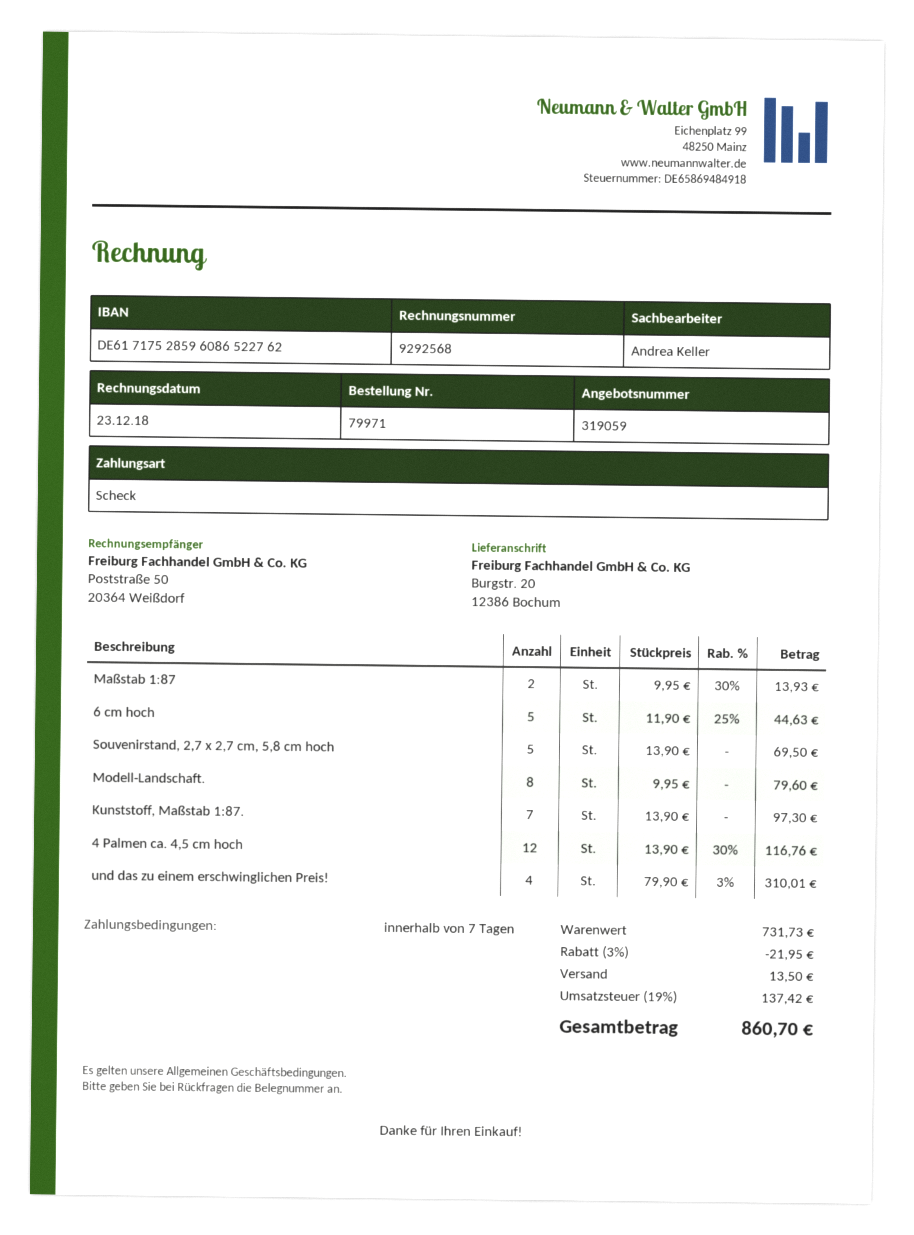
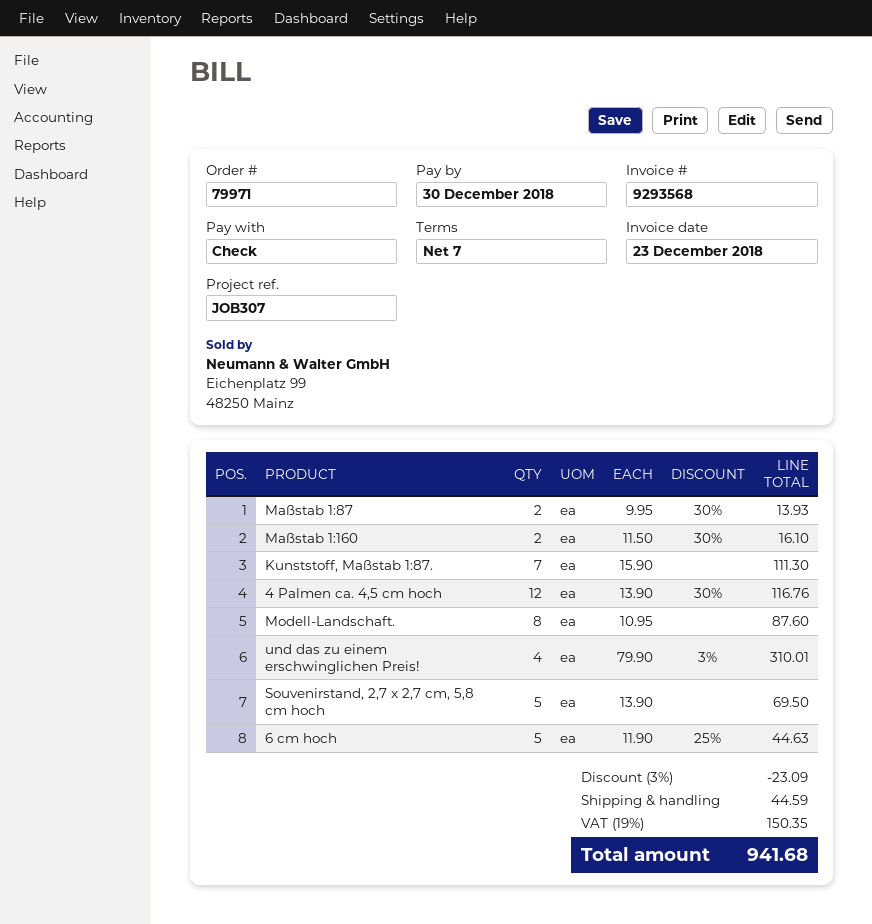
invoice number: 9292568 -> 9293568
Modell-Landschaft.: 8 x 9.95 = 79.60 -> 8 x 10.95 = 87.60
Kunststoff, Maßstab 1:87.: 7 x 13.90 = 97.30 -> 7 x 15.90 = 111.30
Maßstab 1:160: none -> 2 x 11.50 - 30% = 16.10
discount: 3% = 21.95 -> 3% = 23.09
shipping: 13.50 -> 44.59
tax: 19% = 137.42 -> 19% = 150.35
total: 860.70 -> 941.68

